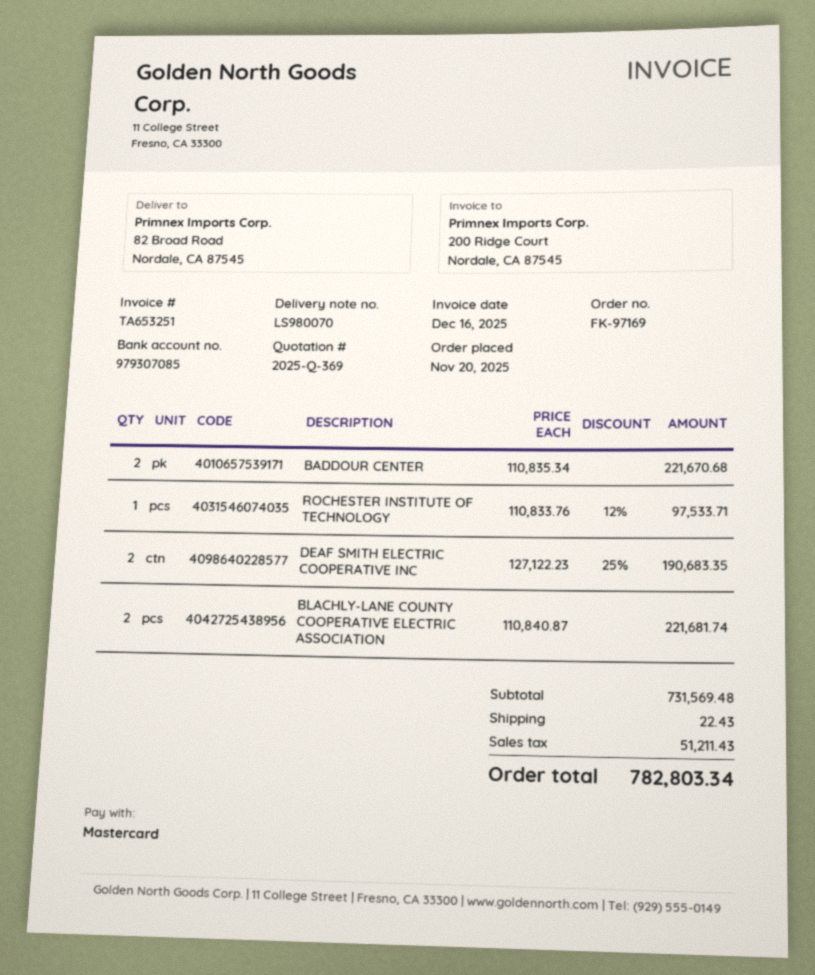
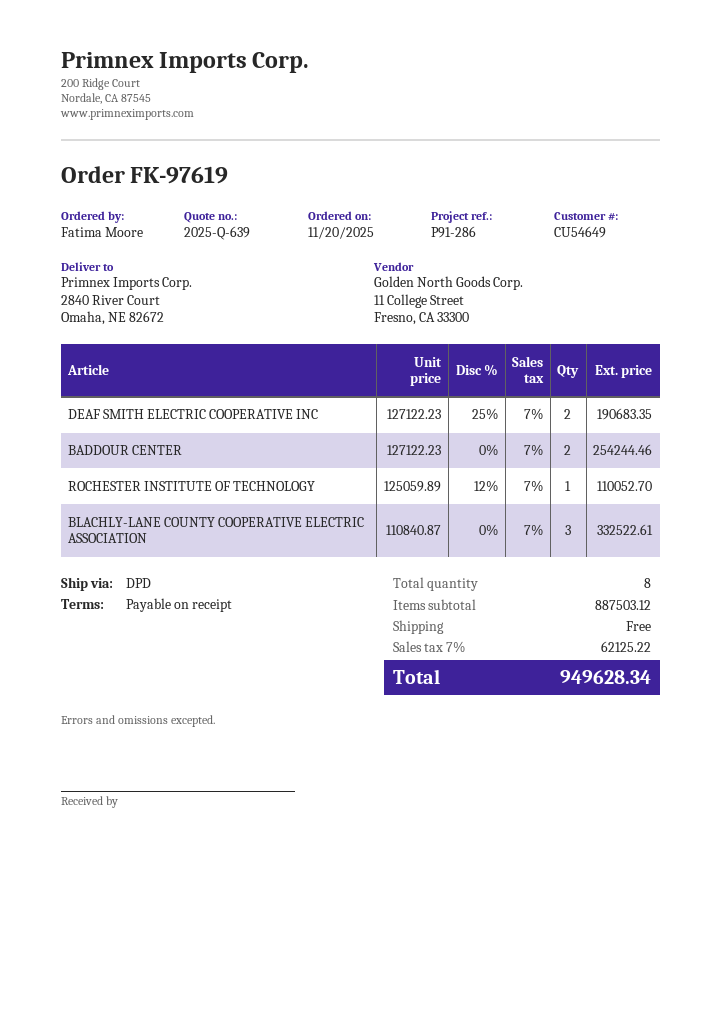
quote number: 2025-Q-369 -> 2025-Q-639
order number: FK-97169 -> FK-97619
ship to: 82 Broad Road, Nordale, CA 87545 -> 2840 River Court, Omaha, NE 82672
BADDOUR CENTER: 2 x 110835.34 = 221670.68 -> 2 x 127122.23 = 254244.46
ROCHESTER INSTITUTE OF TECHNOLOGY: 1 x 110833.76 - 12% = 97533.71 -> 1 x 125059.89 - 12% = 110052.70
BLACHLY-LANE COUNTY COOPERATIVE ELECTRIC ASSOCIATION: 2 x 110840.87 = 221681.74 -> 3 x 110840.87 = 332522.61
subtotal: 731569.48 -> 887503.12
shipping: 22.43 -> 0.00
tax: 51211.43 -> 62125.22
total: 782803.34 -> 949628.34

